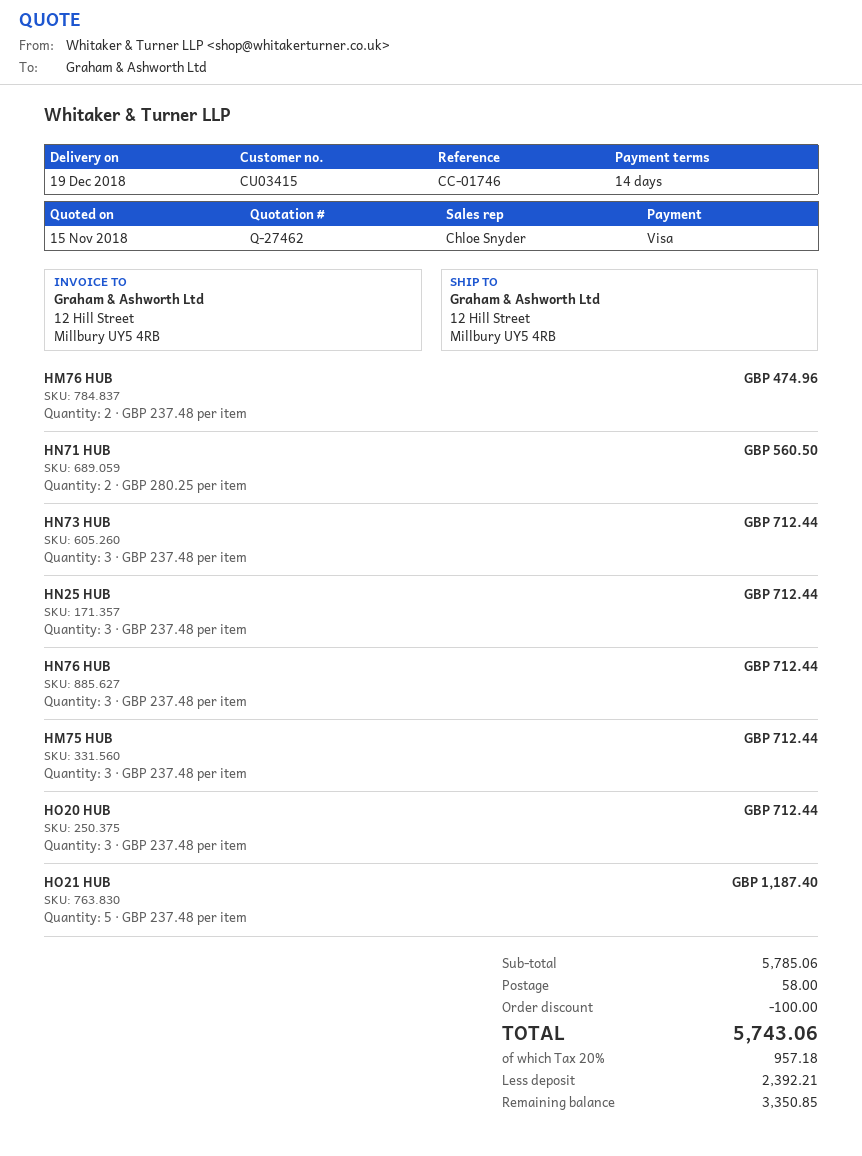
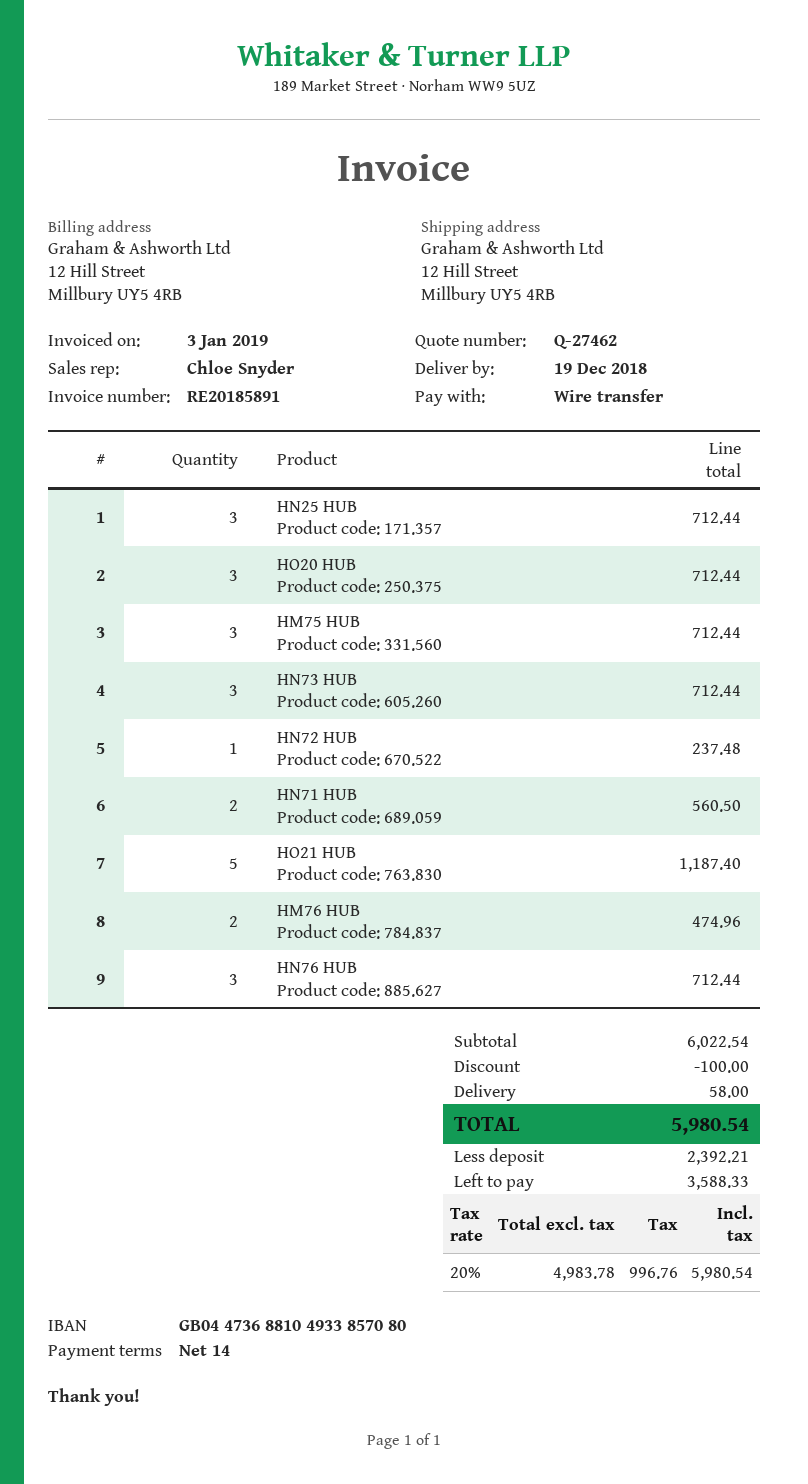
payment method: Visa -> bank transfer
HN72 HUB: none -> 1 for 237.48
subtotal: 5785.06 -> 6022.54
tax: 20% = 957.18 -> 20% = 996.76
total: 5743.06 -> 5980.54
balance: 3350.85 -> 3588.33

